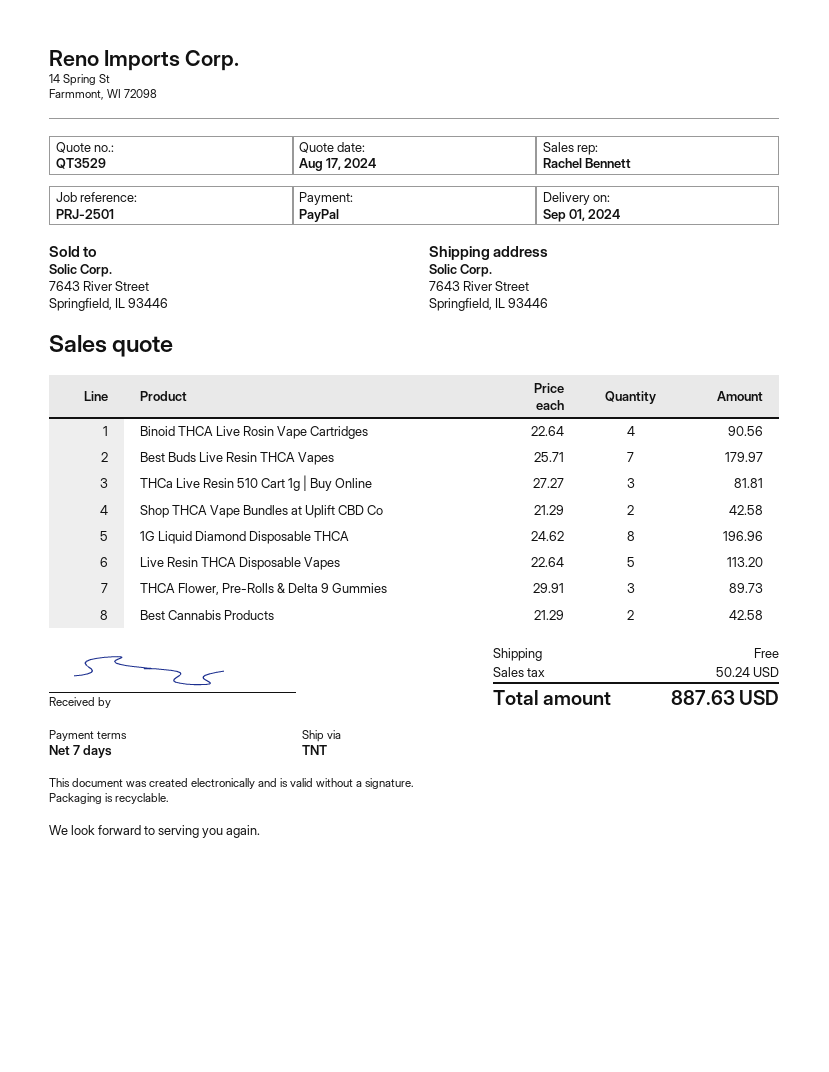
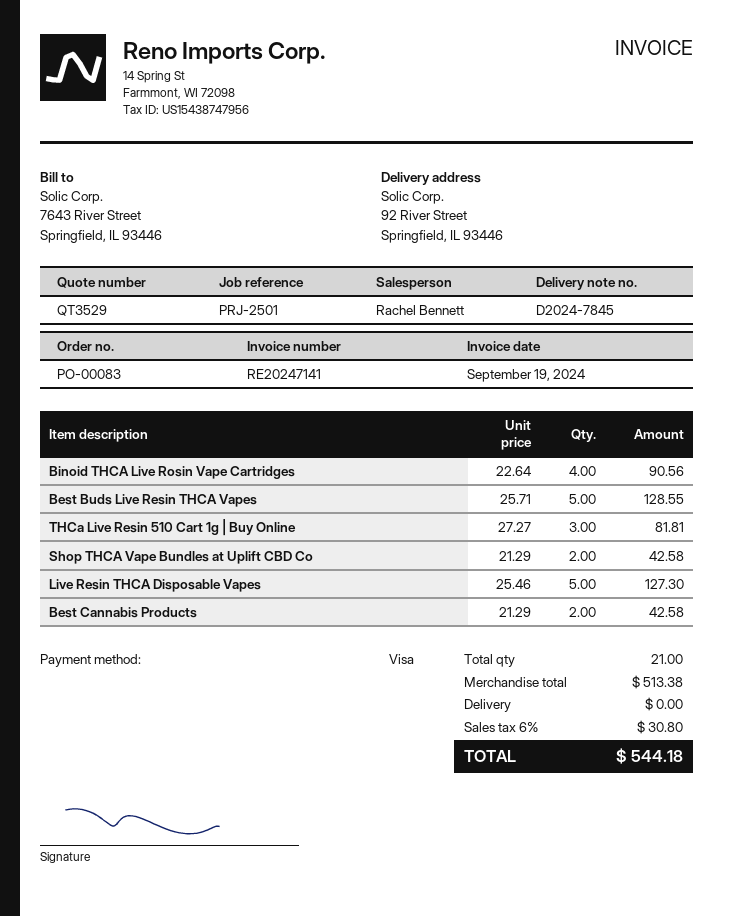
payment method: PayPal -> Visa
ship to: 7643 River Street, Springfield, IL 93446 -> 92 River Street, Springfield, IL 93446
Best Buds Live Resin THCA Vapes: 7 x 25.71 = 179.97 -> 5 x 25.71 = 128.55
1G Liquid Diamond Disposable THCA: 8 x 24.62 = 196.96 -> none
Live Resin THCA Disposable Vapes: 5 x 22.64 = 113.20 -> 5 x 25.46 = 127.30
THCA Flower, Pre-Rolls & Delta 9 Gummies: 3 x 29.91 = 89.73 -> none
tax: 50.24 -> 30.80
total: 887.63 -> 544.18

